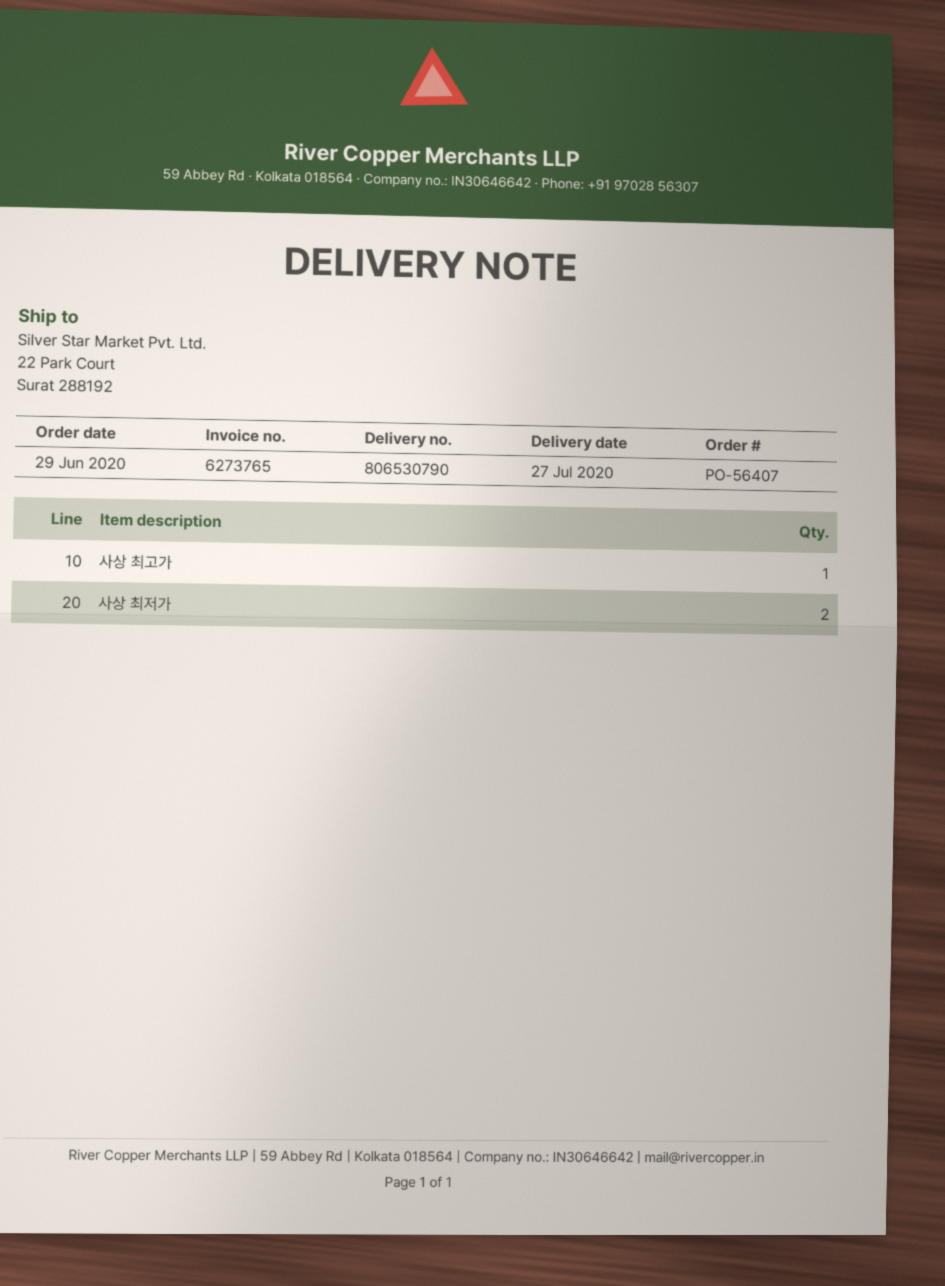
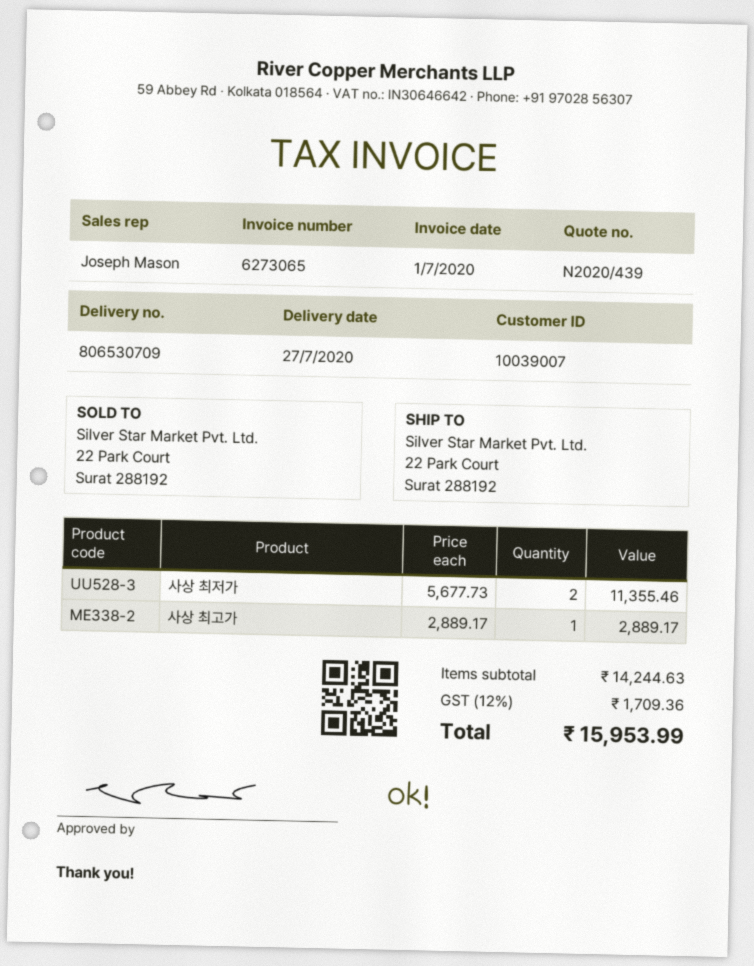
delivery note number: 806530790 -> 806530709
invoice number: 6273765 -> 6273065

